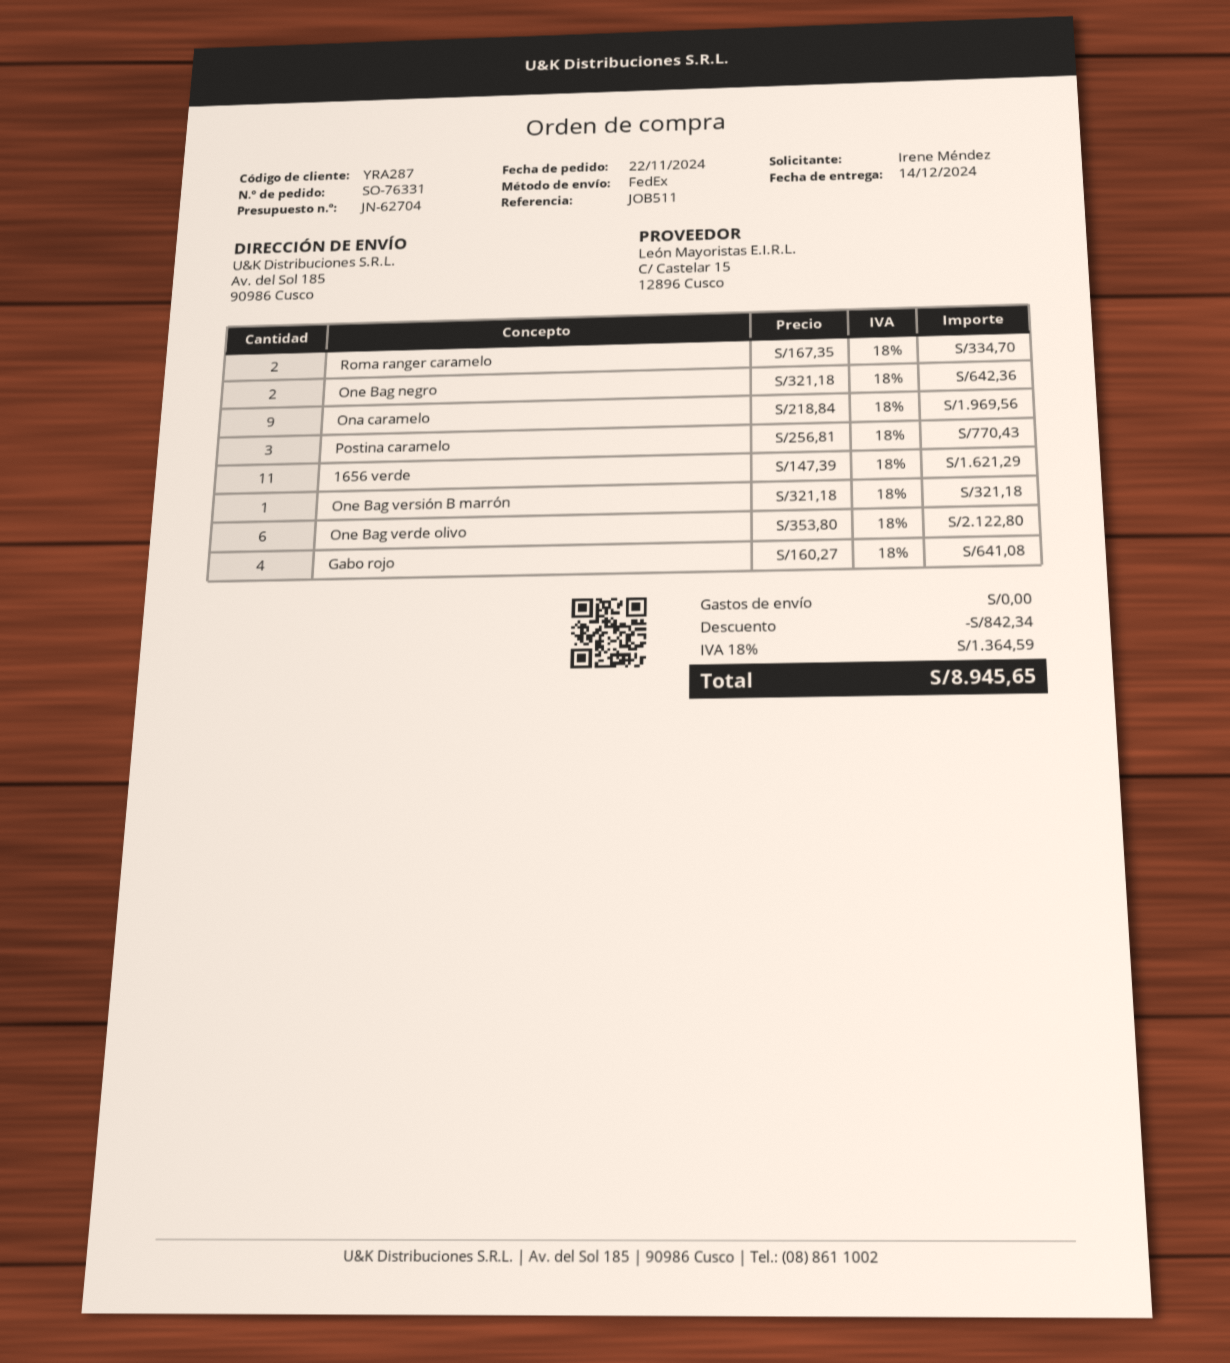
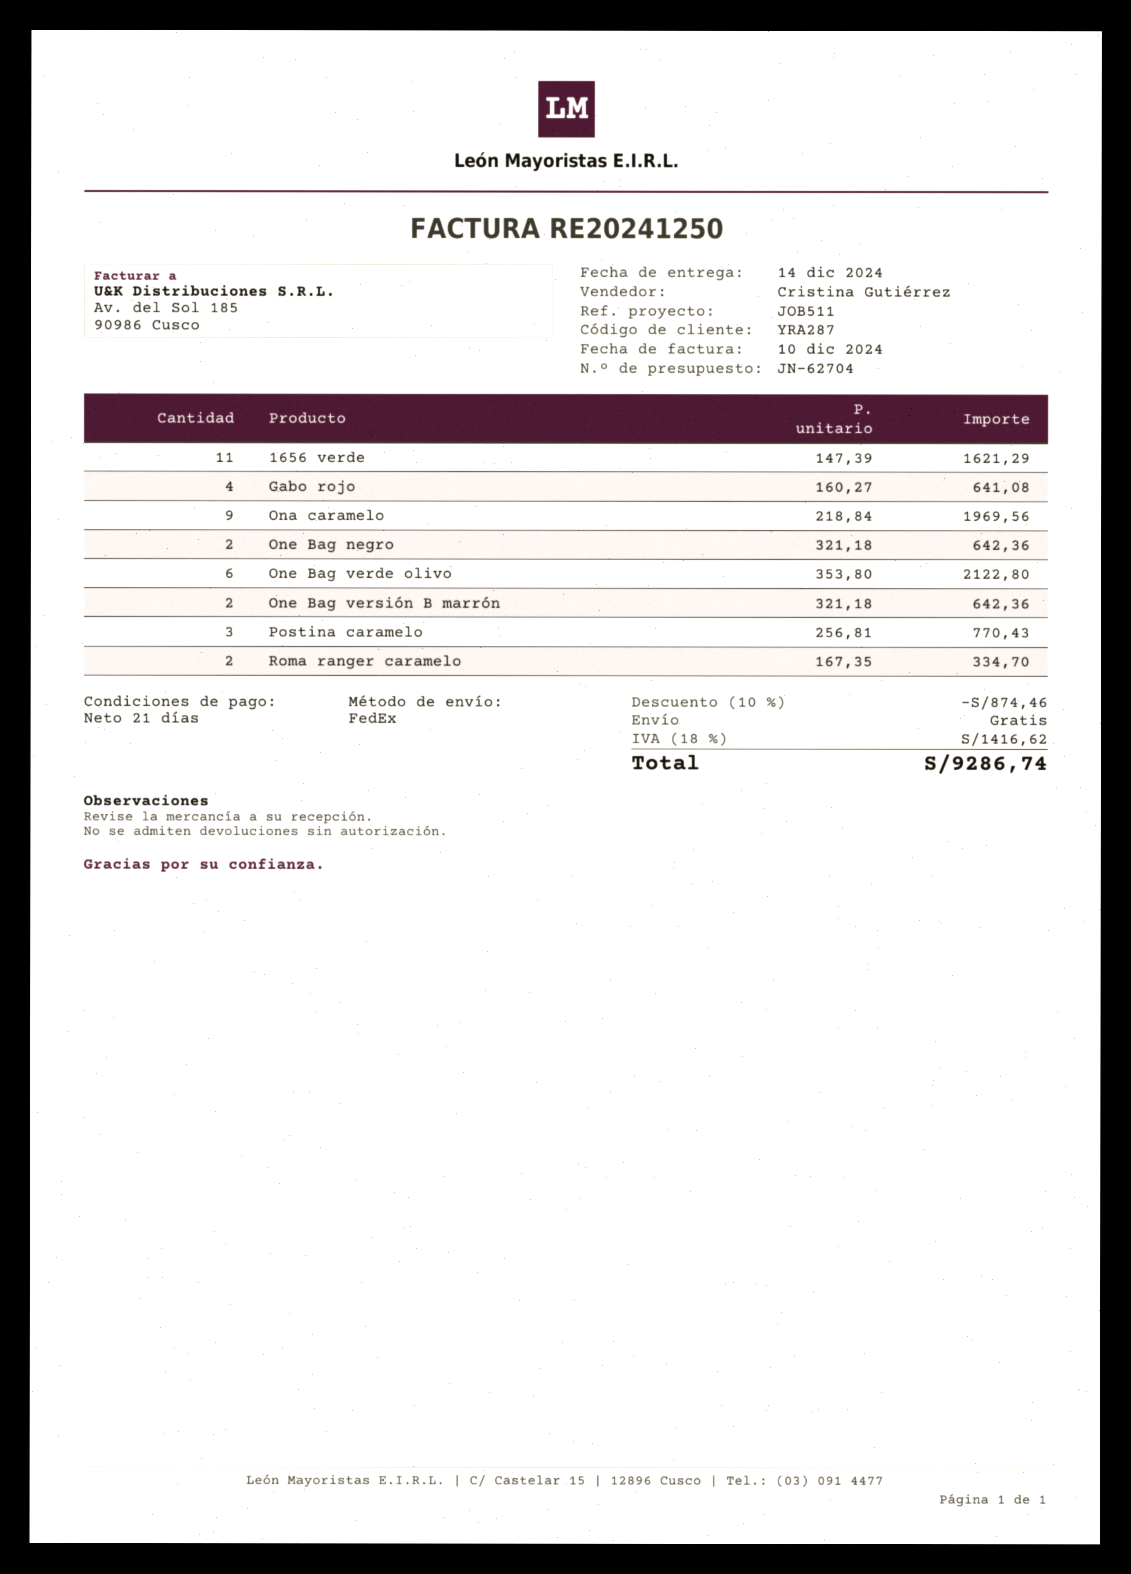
One Bag versión B marrón: 1 x 321.18 = 321.18 -> 2 x 321.18 = 642.36
discount: 842.34 -> 874.46
tax: 18% = 1364.59 -> 18% = 1416.62
total: 8945.65 -> 9286.74

